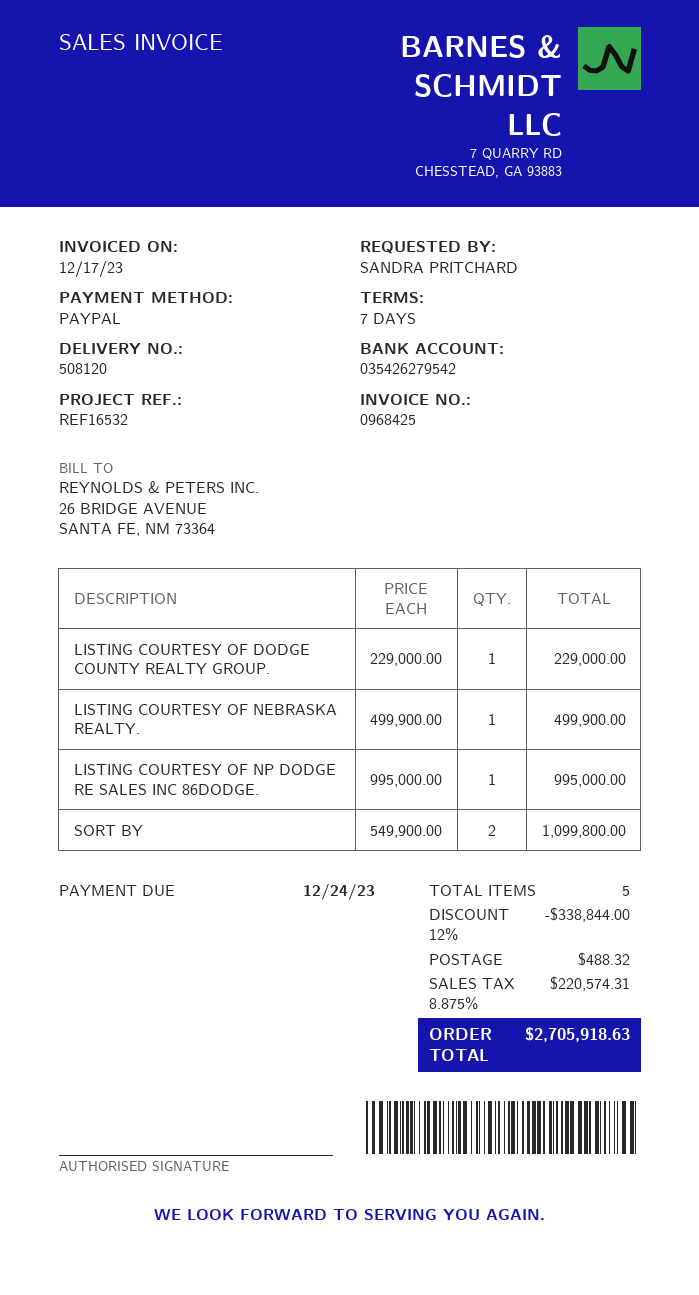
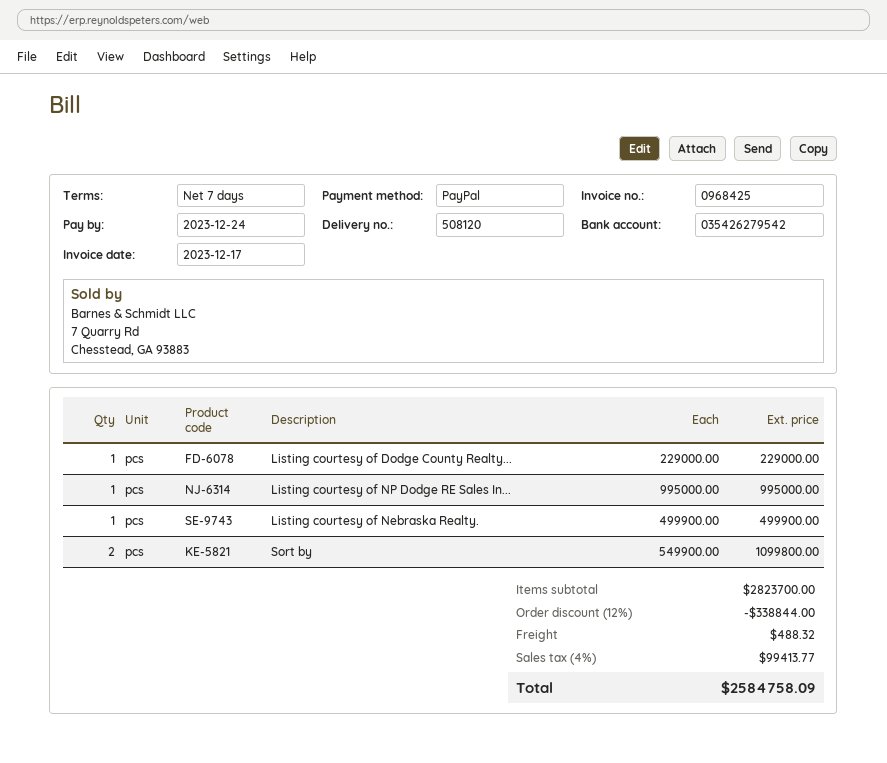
tax: 8.875% = 220574.31 -> 4% = 99413.77
total: 2705918.63 -> 2584758.09

